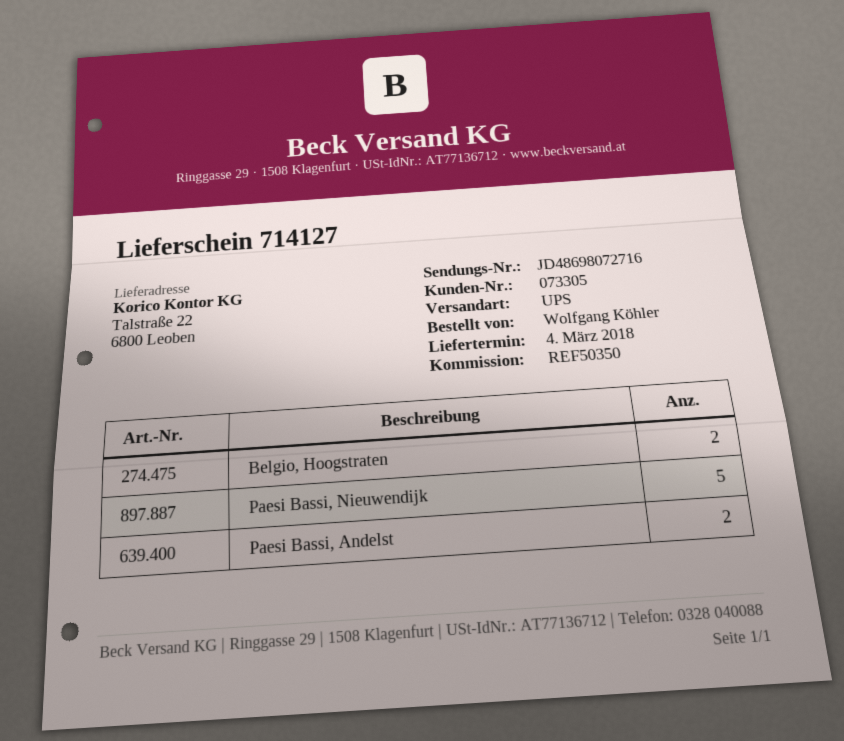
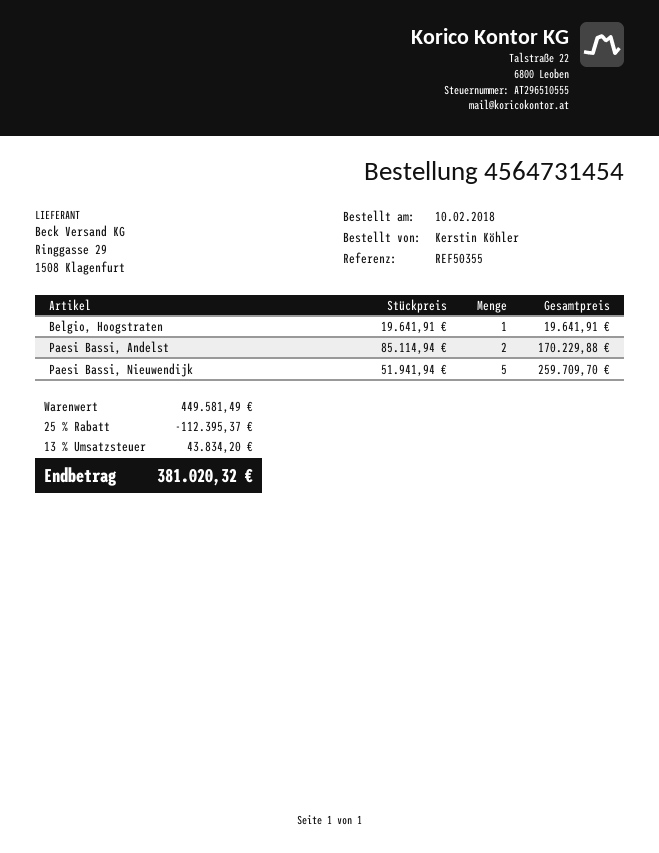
reference: REF50350 -> REF50355
ordered by: Wolfgang Köhler -> Kerstin Köhler
Belgio, Hoogstraten: 2 -> 1

